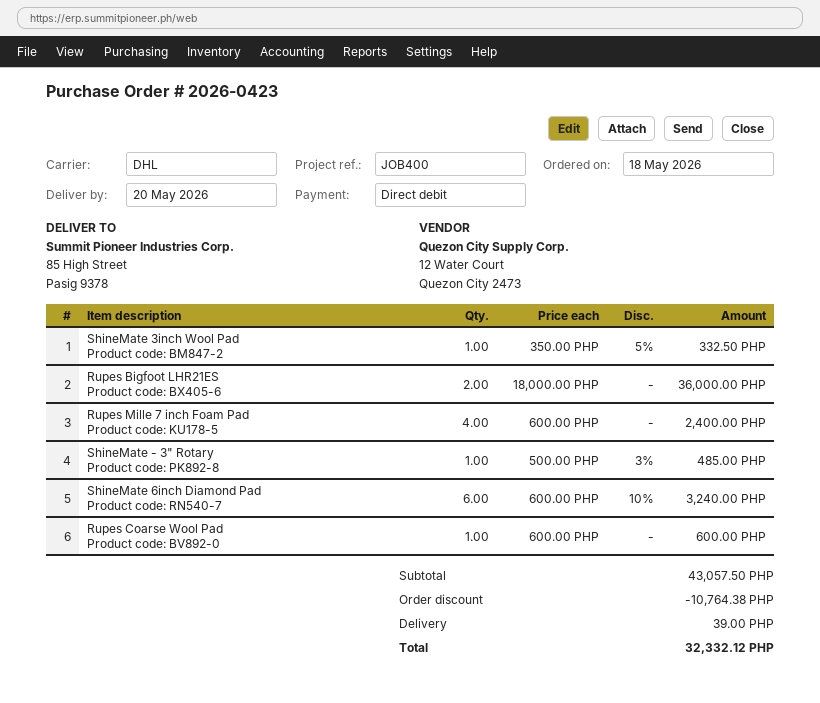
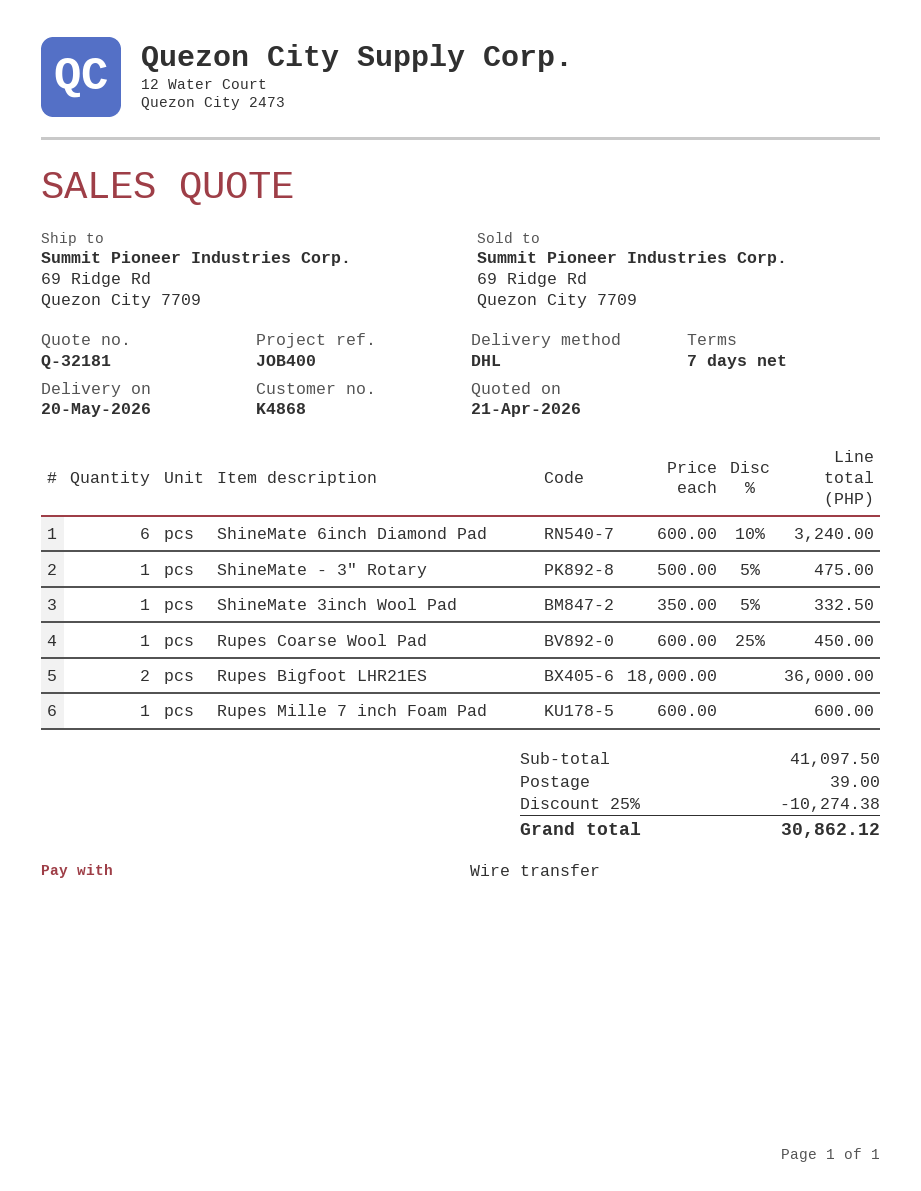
payment method: direct debit -> bank transfer
ship to: 85 High Street, Pasig 9378 -> 69 Ridge Rd, Quezon City 7709
Rupes Mille 7 inch Foam Pad: 4 x 600.00 = 2400.00 -> 1 x 600.00 = 600.00
ShineMate - 3" Rotary: 1 x 500.00 - 3% = 485.00 -> 1 x 500.00 - 5% = 475.00
Rupes Coarse Wool Pad: 1 x 600.00 = 600.00 -> 1 x 600.00 - 25% = 450.00
subtotal: 43057.50 -> 41097.50
discount: 10764.38 -> 10274.38
total: 32332.12 -> 30862.12

